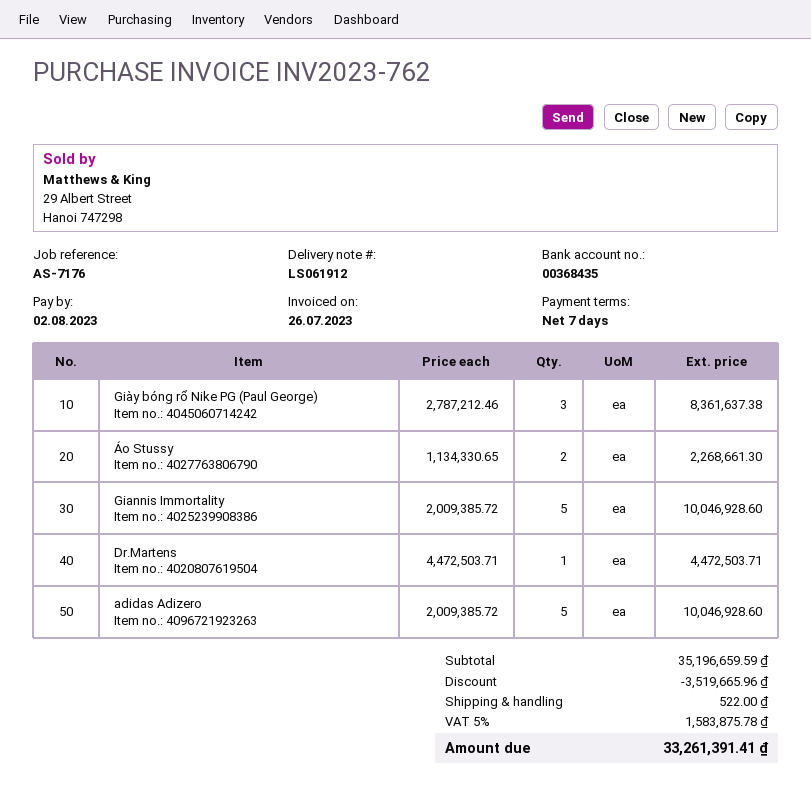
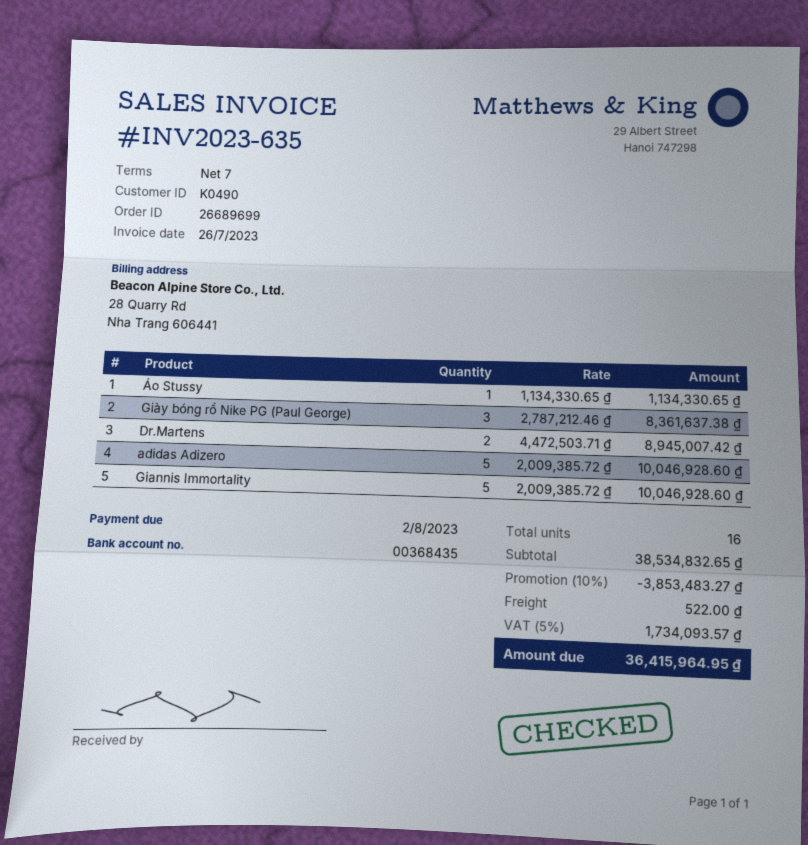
invoice number: INV2023-762 -> INV2023-635
Áo Stussy: 2 x 1134330.65 = 2268661.30 -> 1 x 1134330.65 = 1134330.65
Dr.Martens: 1 x 4472503.71 = 4472503.71 -> 2 x 4472503.71 = 8945007.42
subtotal: 35196659.59 -> 38534832.65
discount: 3519665.96 -> 3853483.27
tax: 5% = 1583875.78 -> 5% = 1734093.57
total: 33261391.41 -> 36415964.95

